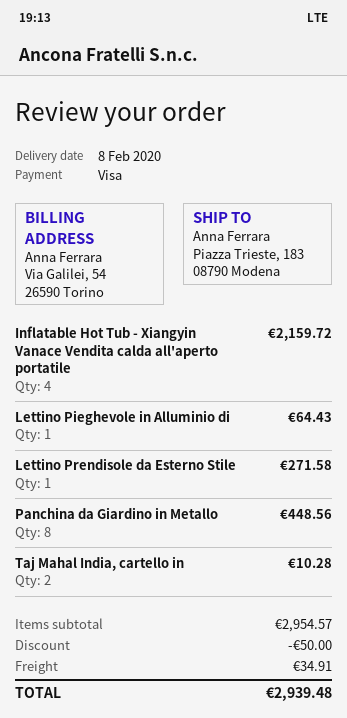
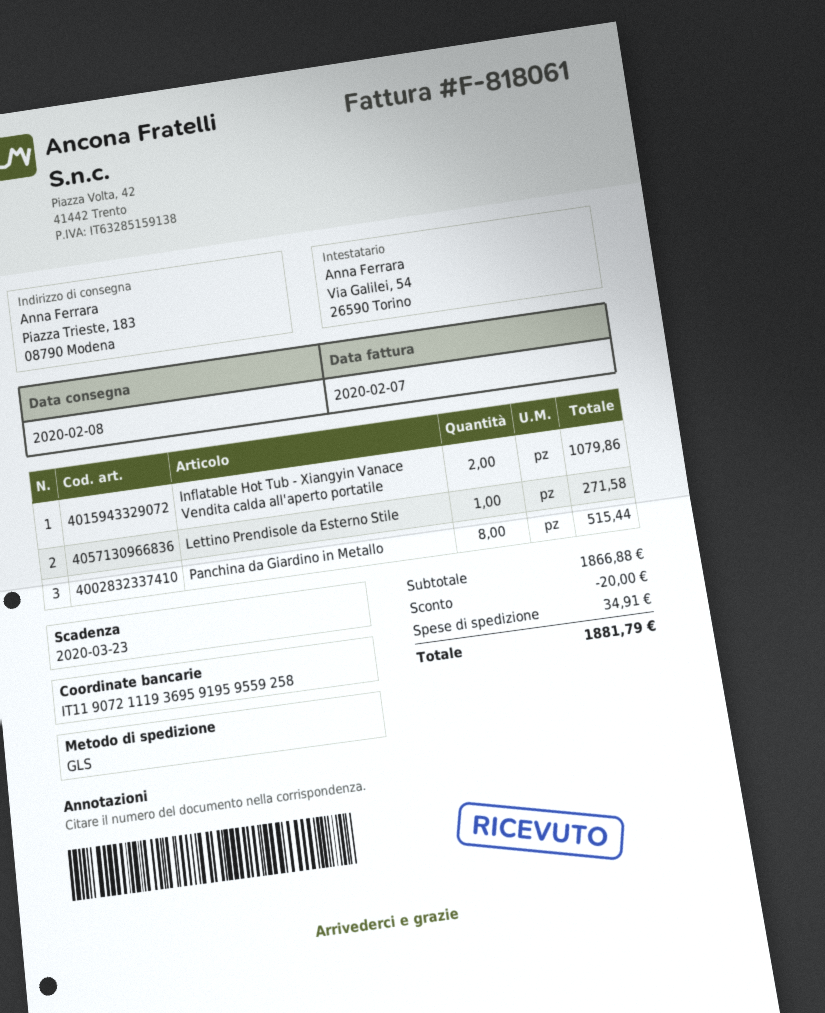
Inflatable Hot Tub - Xiangyin Vanace Vendita calda all'aperto portatile: 4 for 2159.72 -> 2 for 1079.86
Lettino Pieghevole in Alluminio di: 1 for 64.43 -> none
Panchina da Giardino in Metallo: 8 for 448.56 -> 8 for 515.44
Taj Mahal India, cartello in: 2 for 10.28 -> none
subtotal: 2954.57 -> 1866.88
discount: 50.00 -> 20.00
total: 2939.48 -> 1881.79

